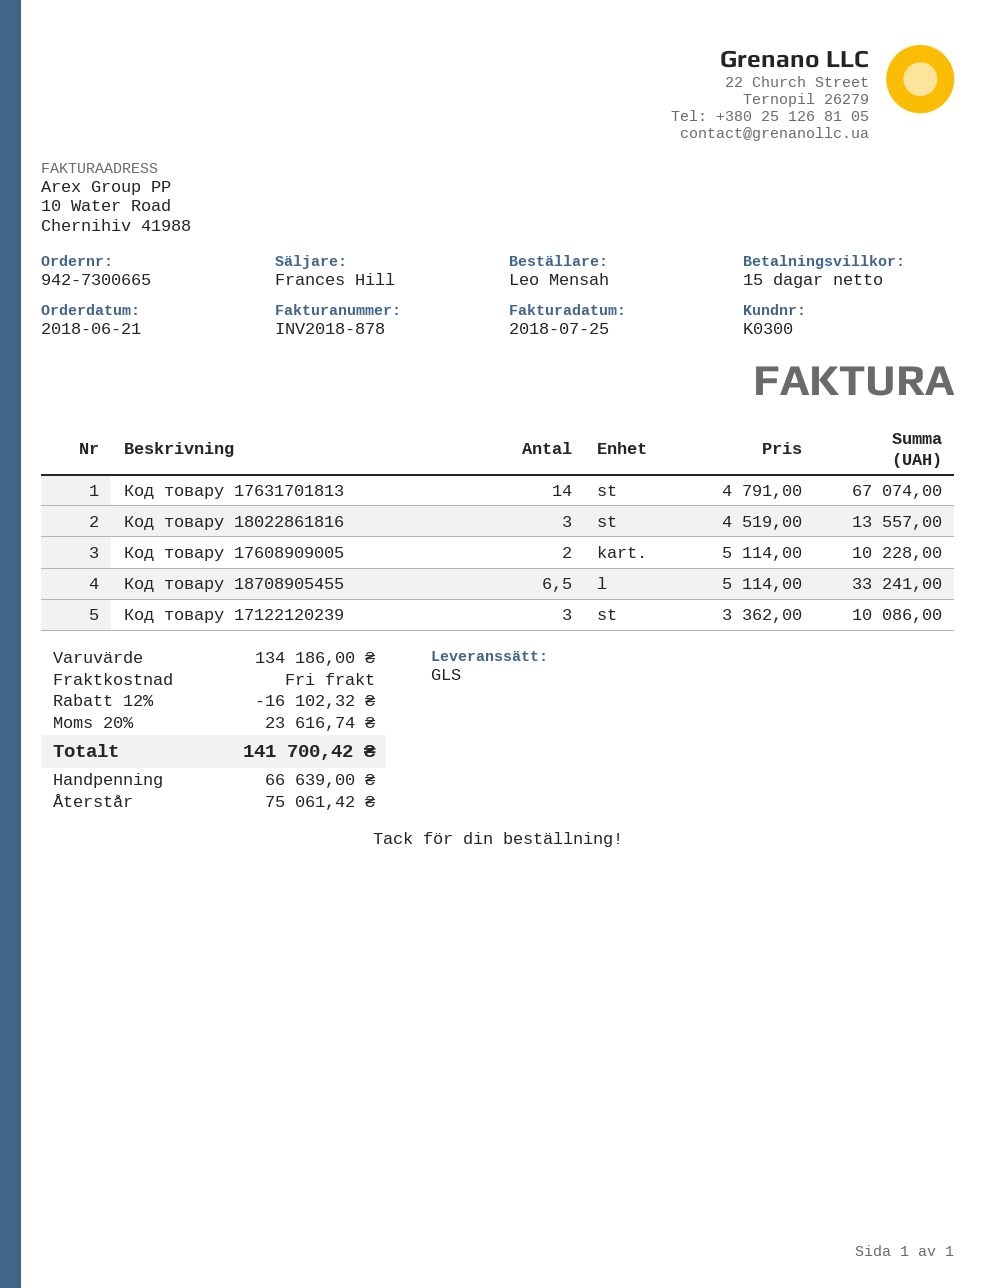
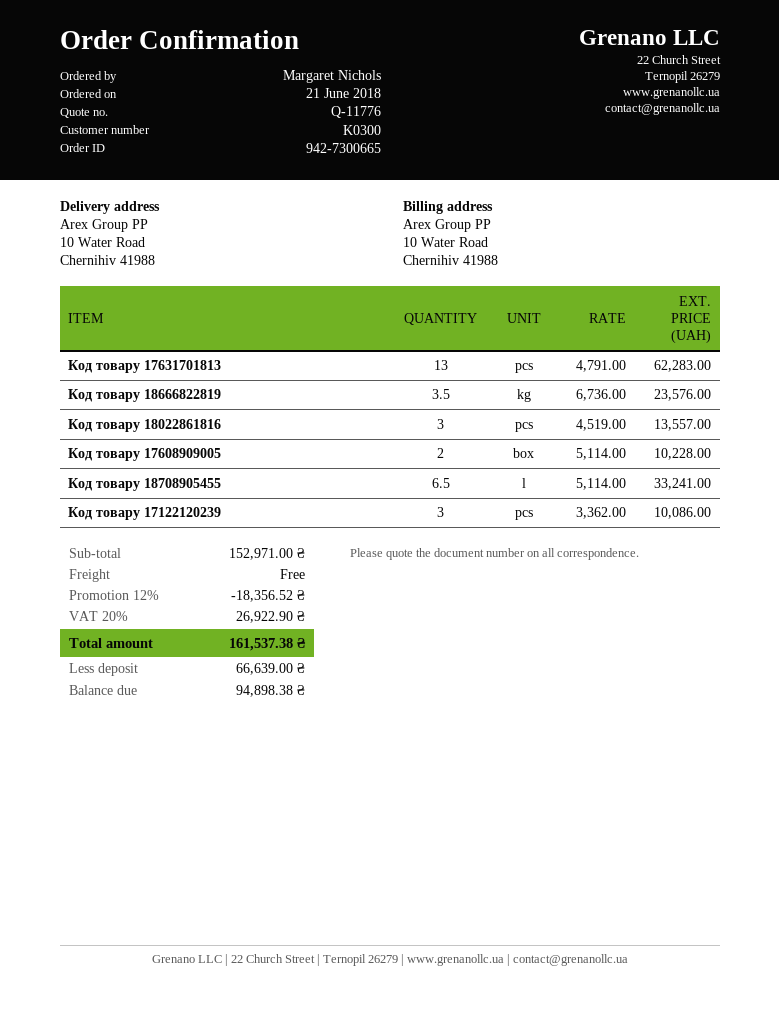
ordered by: Leo Mensah -> Margaret Nichols
Код товару 17631701813: 14 x 4791.00 = 67074.00 -> 13 x 4791.00 = 62283.00
Код товару 18666822819: none -> 3.5 x 6736.00 = 23576.00
subtotal: 134186.00 -> 152971.00
discount: 12% = 16102.32 -> 12% = 18356.52
tax: 20% = 23616.74 -> 20% = 26922.90
total: 141700.42 -> 161537.38
balance: 75061.42 -> 94898.38

